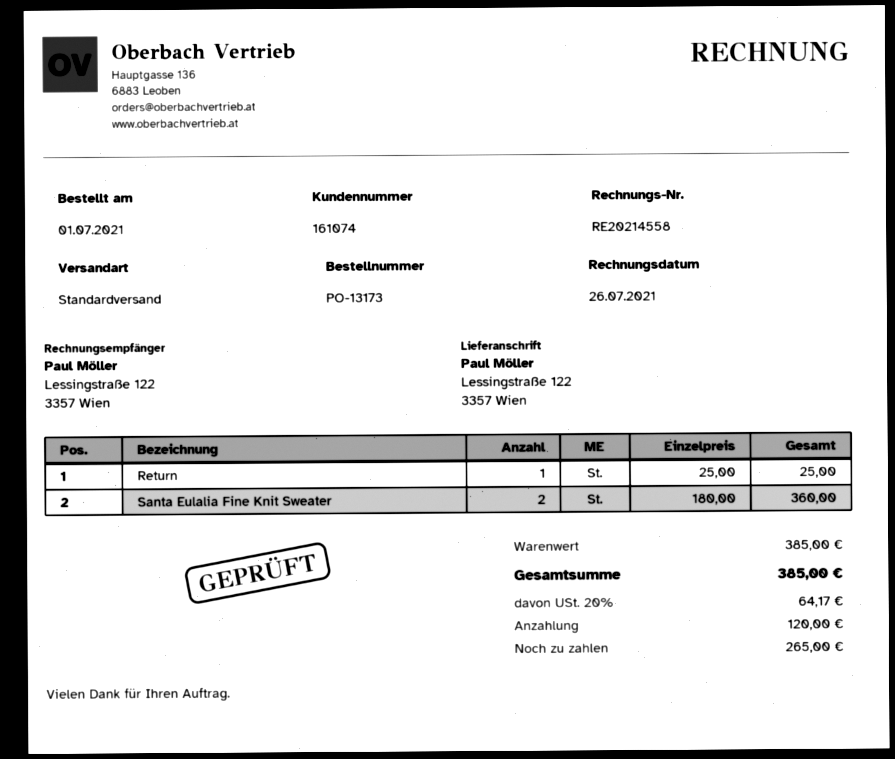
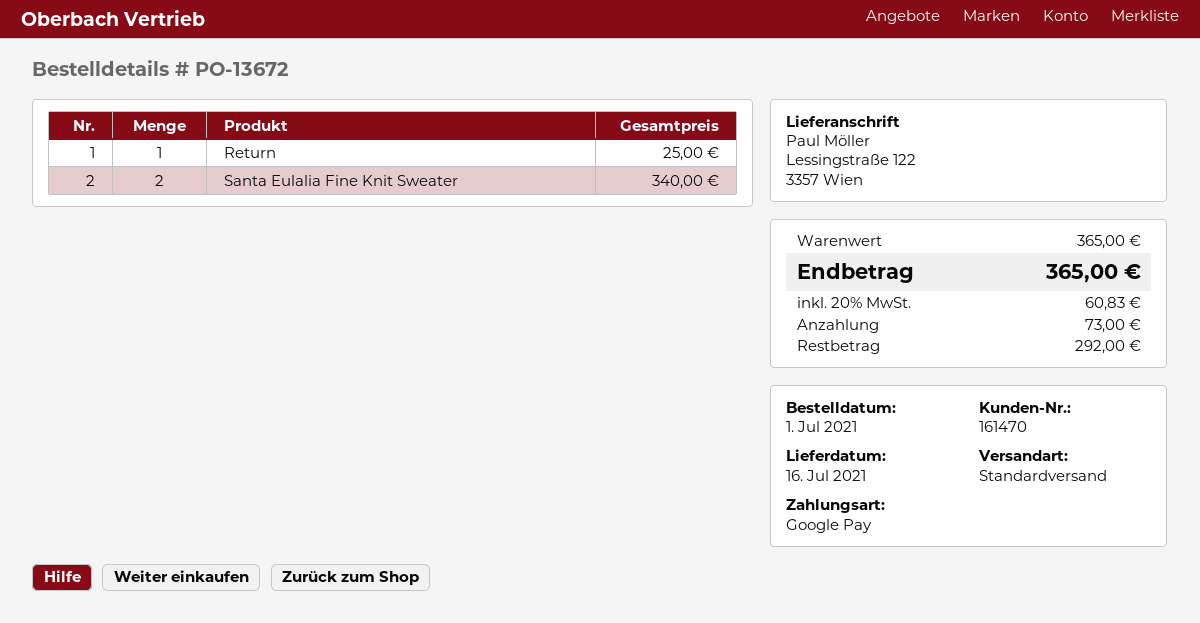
order number: PO-13173 -> PO-13672
customer number: 161074 -> 161470
Santa Eulalia Fine Knit Sweater: 2 for 360.00 -> 2 for 340.00
subtotal: 385.00 -> 365.00
tax: 20% = 64.17 -> 20% = 60.83
total: 385.00 -> 365.00
deposit: 120.00 -> 73.00
balance: 265.00 -> 292.00

